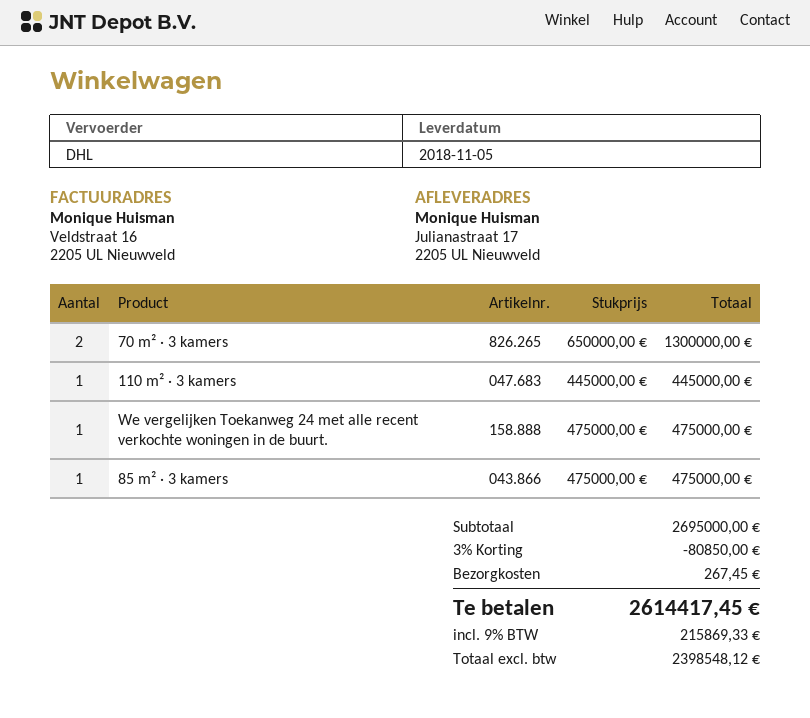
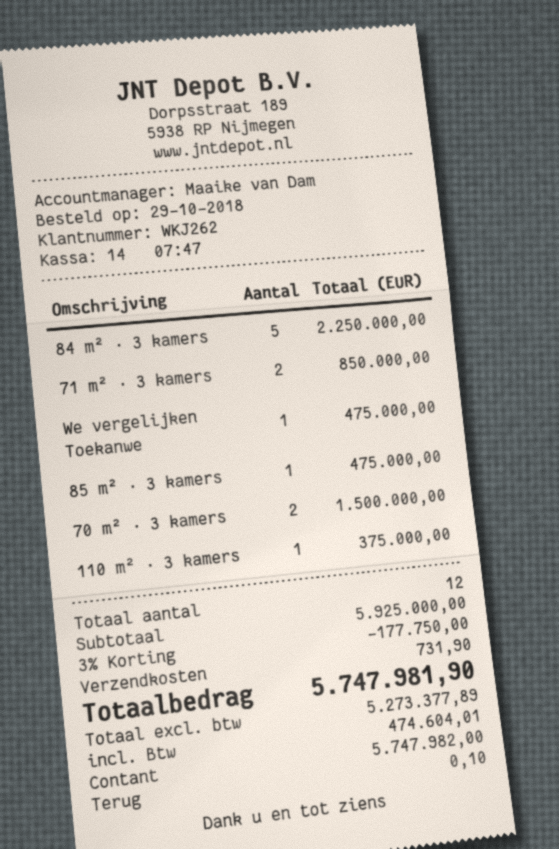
70 m² · 3 kamers: 2 for 1300000.00 -> 2 for 1500000.00
110 m² · 3 kamers: 1 for 445000.00 -> 1 for 375000.00
84 m² · 3 kamers: none -> 5 for 2250000.00
71 m² · 3 kamers: none -> 2 for 850000.00
subtotal: 2695000.00 -> 5925000.00
discount: 3% = 80850.00 -> 3% = 177750.00
shipping: 267.45 -> 731.90
net: 2398548.12 -> 5273377.89
tax: 215869.33 -> 474604.01
total: 2614417.45 -> 5747981.90

